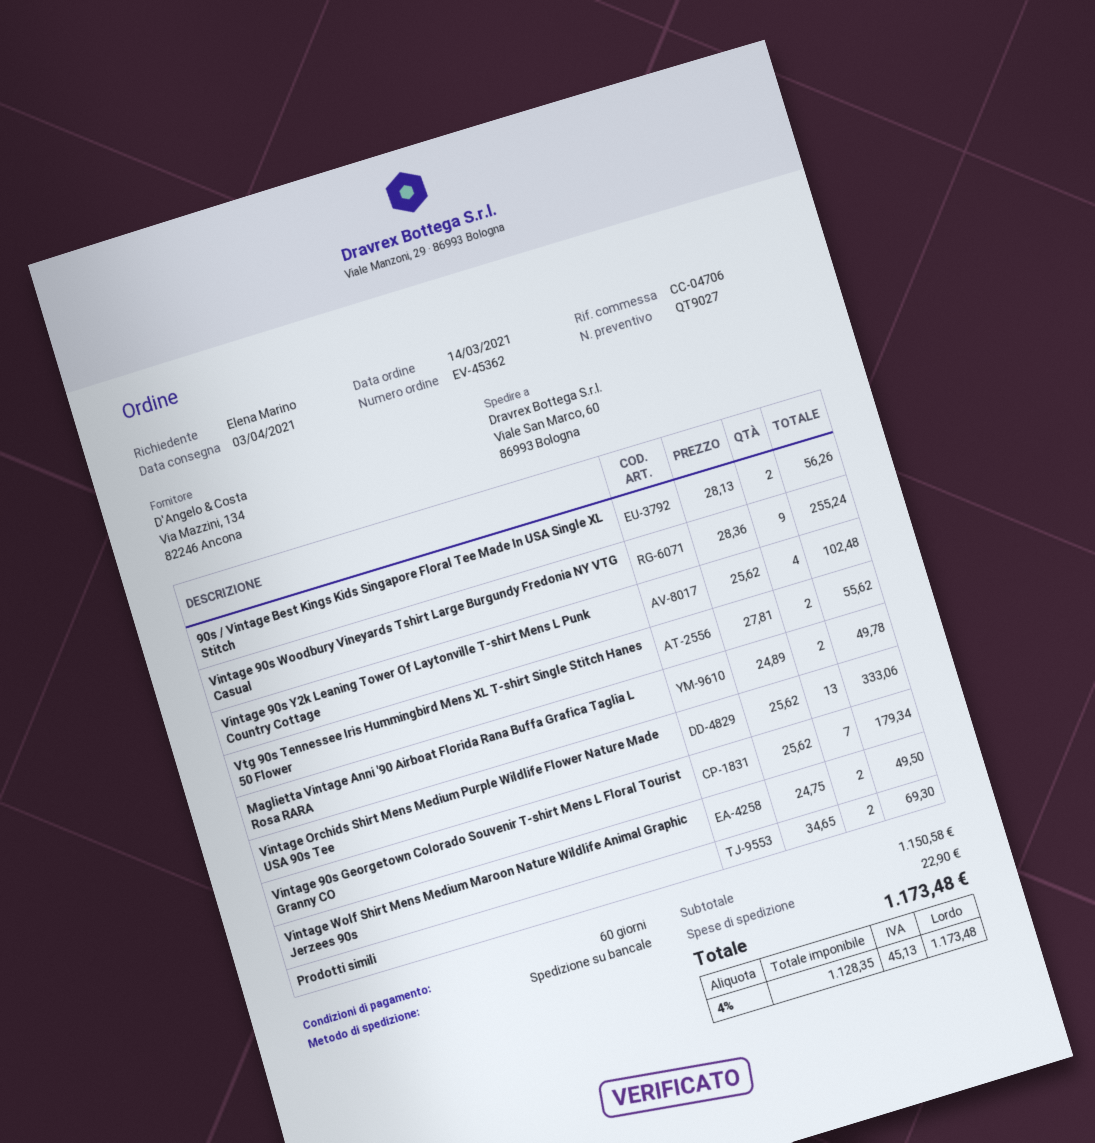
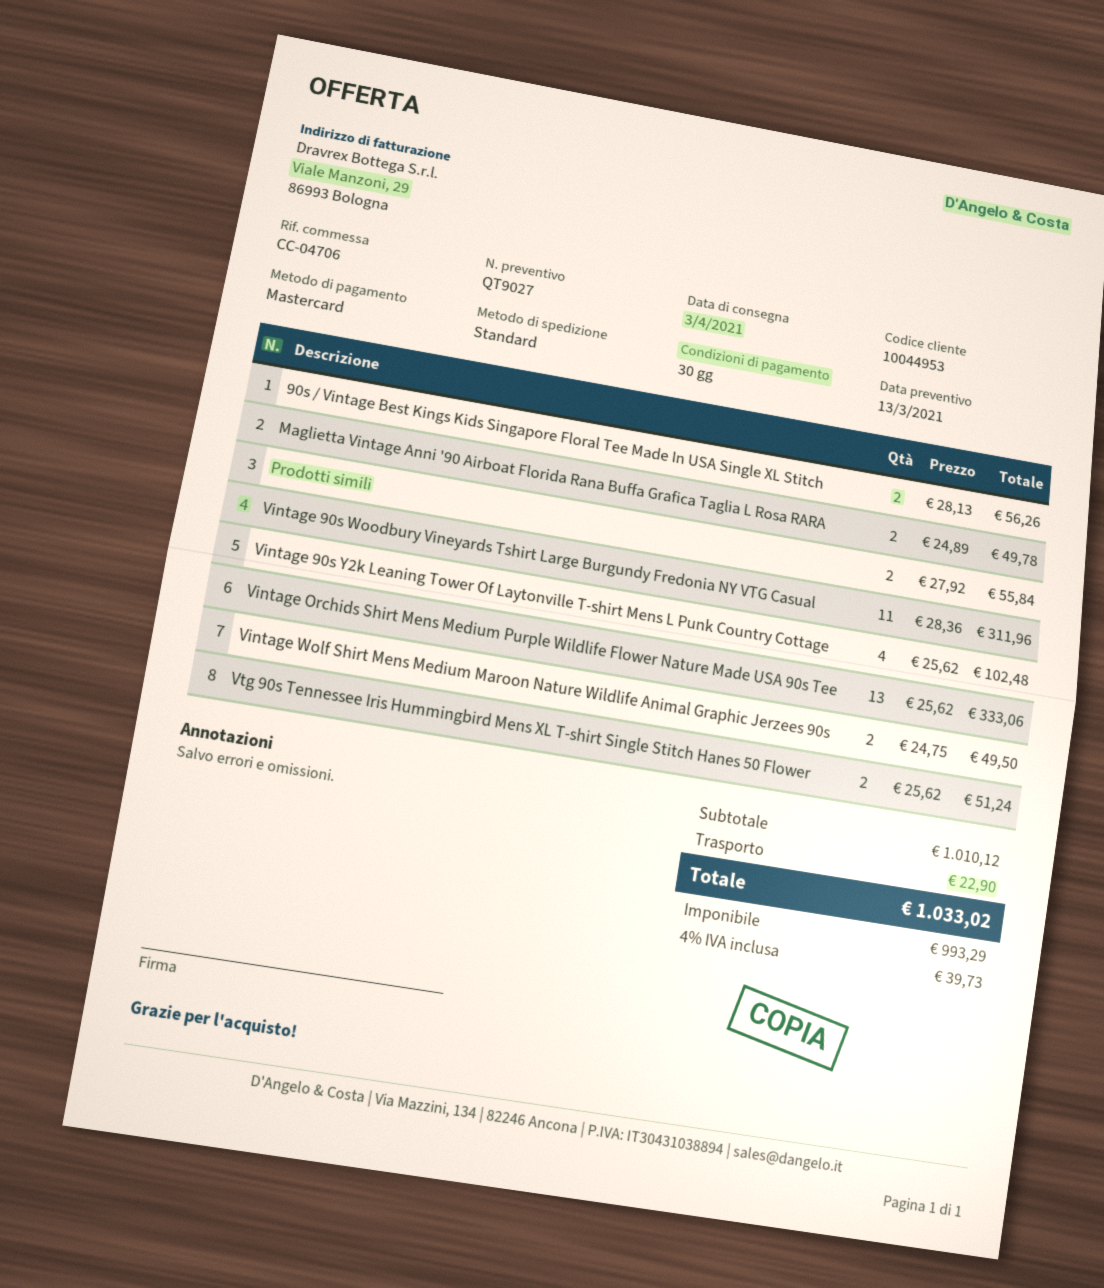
payment terms: 60 days -> 30 days
shipping method: pallet freight -> standard
Vintage 90s Woodbury Vineyards Tshirt Large Burgundy Fredonia NY VTG Casual: 9 x 28.36 = 255.24 -> 11 x 28.36 = 311.96
Vtg 90s Tennessee Iris Hummingbird Mens XL T-shirt Single Stitch Hanes 50 Flower: 2 x 27.81 = 55.62 -> 2 x 25.62 = 51.24
Vintage 90s Georgetown Colorado Souvenir T-shirt Mens L Floral Tourist Granny CO: 7 x 25.62 = 179.34 -> none
Prodotti simili: 2 x 34.65 = 69.30 -> 2 x 27.92 = 55.84
subtotal: 1150.58 -> 1010.12
net: 1128.35 -> 993.29
tax: 4% = 45.13 -> 4% = 39.73
total: 1173.48 -> 1033.02

